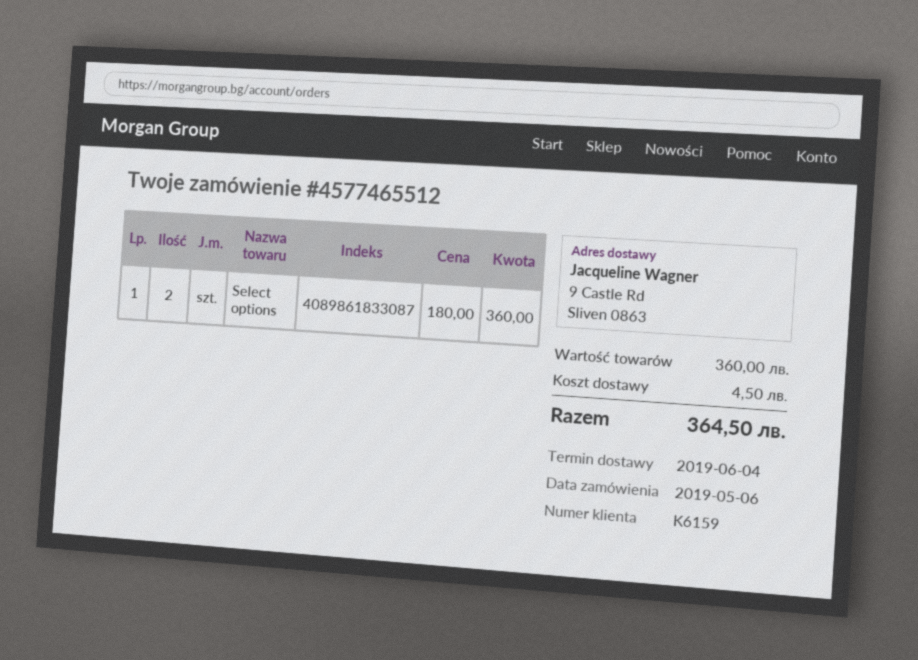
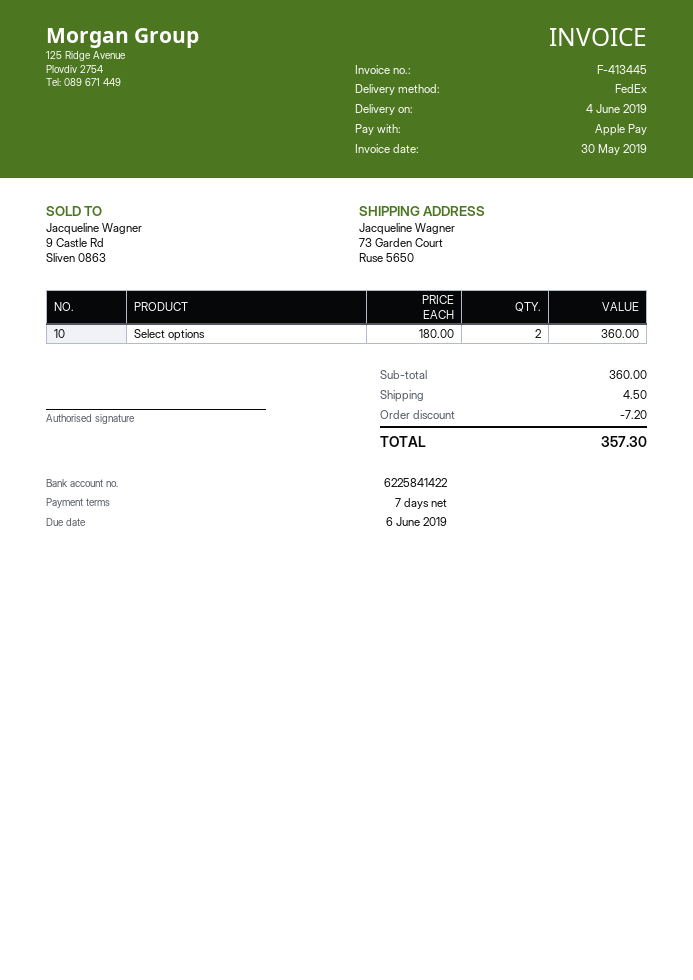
ship to: 9 Castle Rd, Sliven 0863 -> 73 Garden Court, Ruse 5650
discount: none -> 7.20
total: 364.50 -> 357.30

